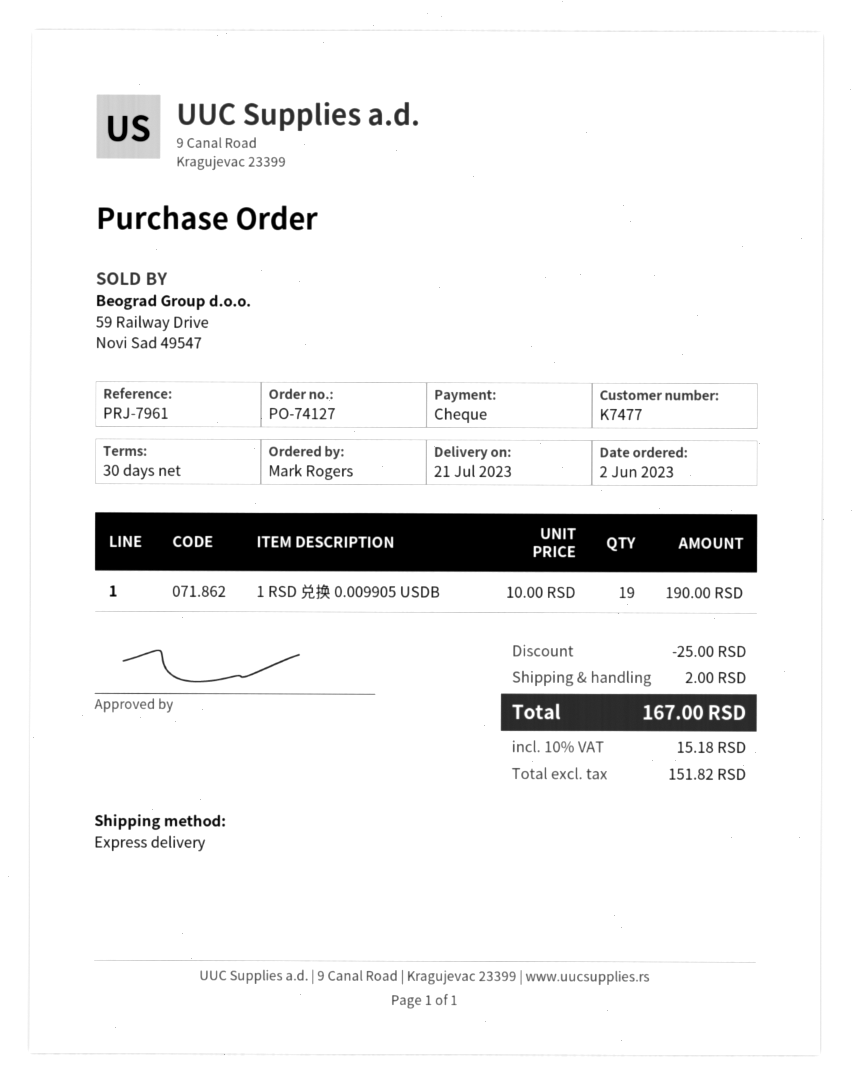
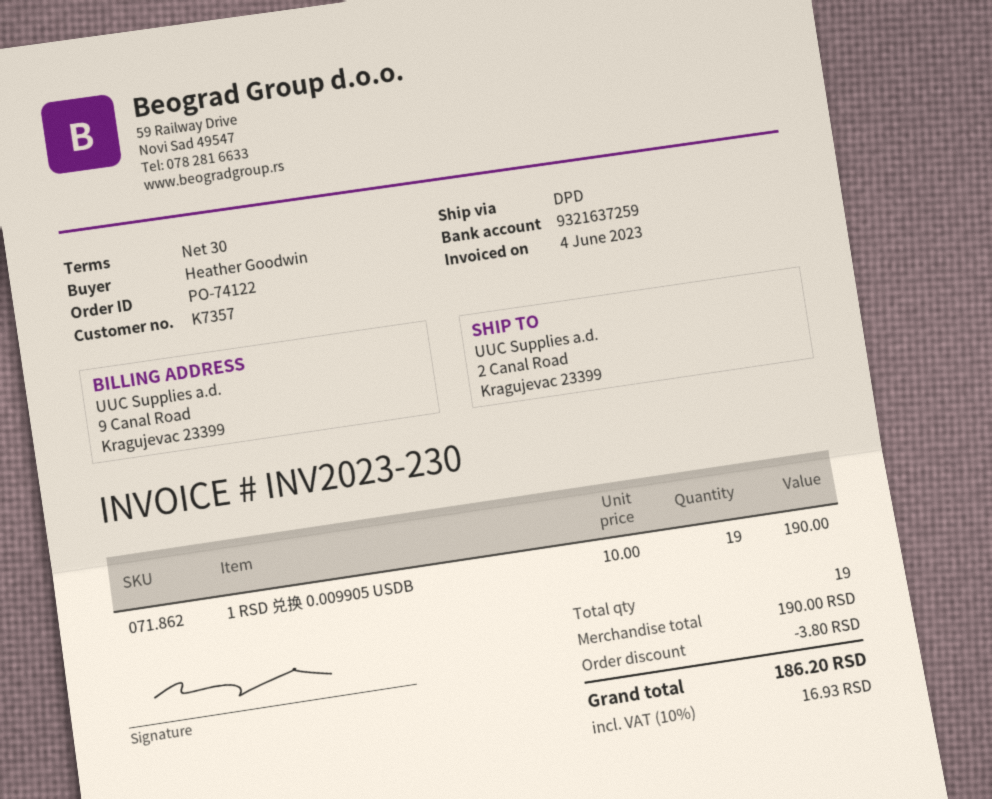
order number: PO-74127 -> PO-74122
customer number: K7477 -> K7357
ordered by: Mark Rogers -> Heather Goodwin
shipping method: express -> DPD
discount: 25.00 -> 3.80
shipping: 2.00 -> none
tax: 10% = 15.18 -> 10% = 16.93
total: 167.00 -> 186.20

